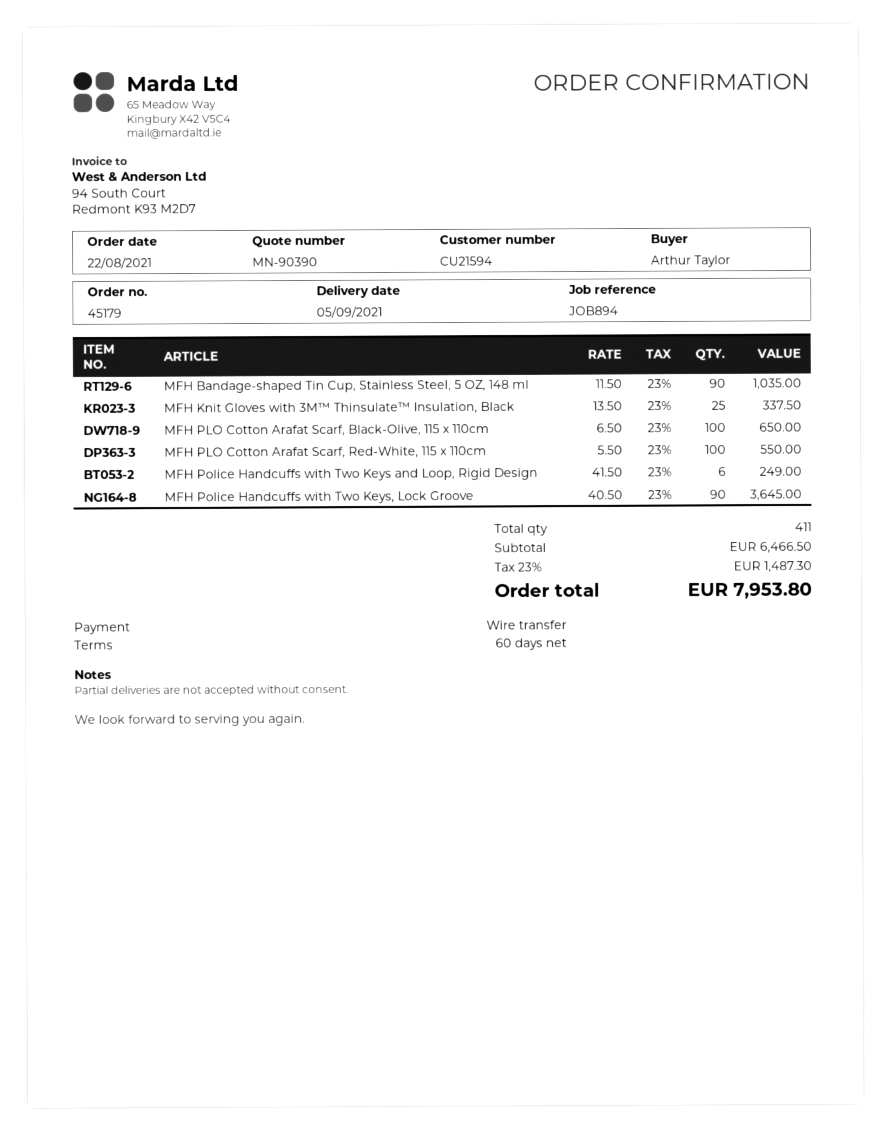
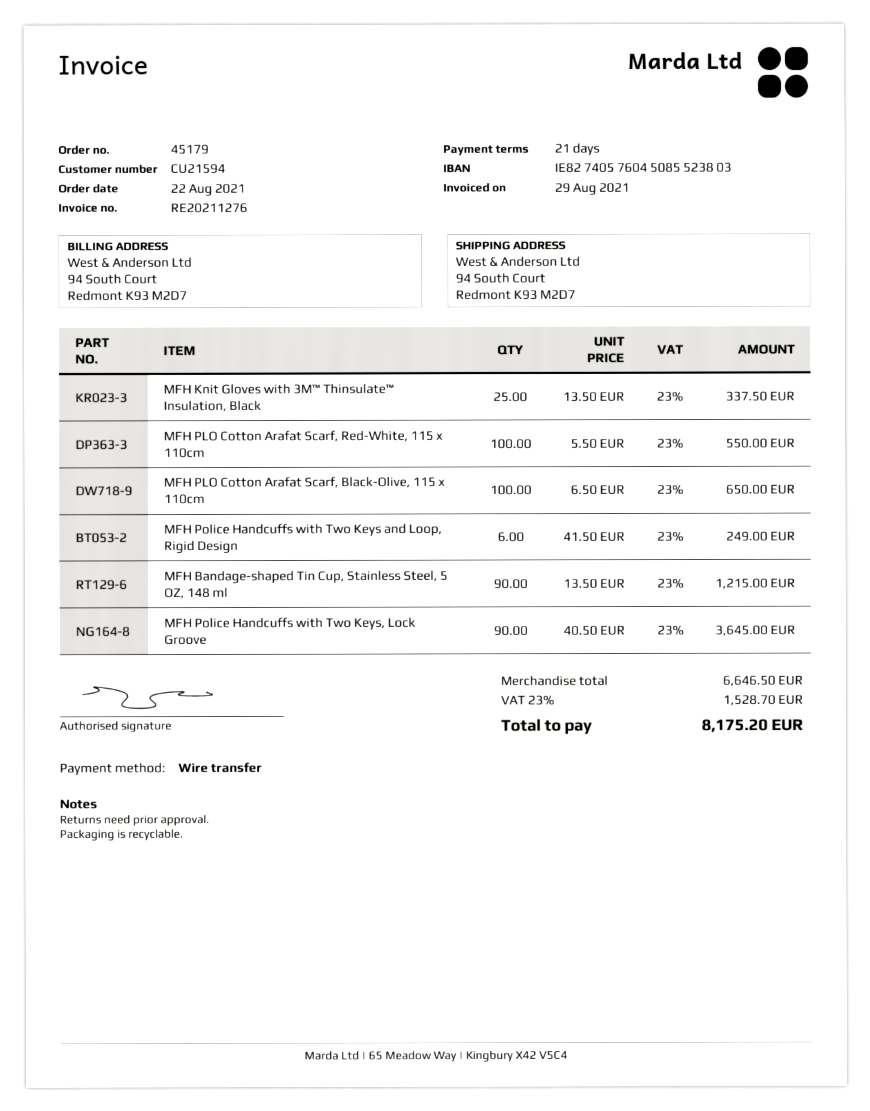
payment terms: 60 days -> 21 days
MFH Bandage-shaped Tin Cup, Stainless Steel, 5 OZ, 148 ml: 90 x 11.50 = 1035.00 -> 90 x 13.50 = 1215.00
subtotal: 6466.50 -> 6646.50
tax: 23% = 1487.30 -> 23% = 1528.70
total: 7953.80 -> 8175.20

